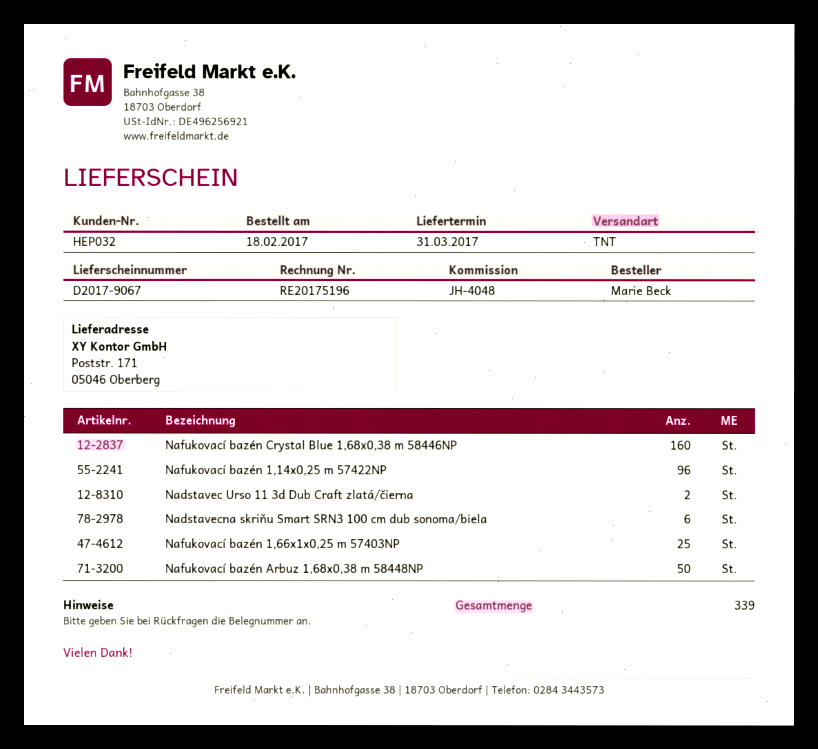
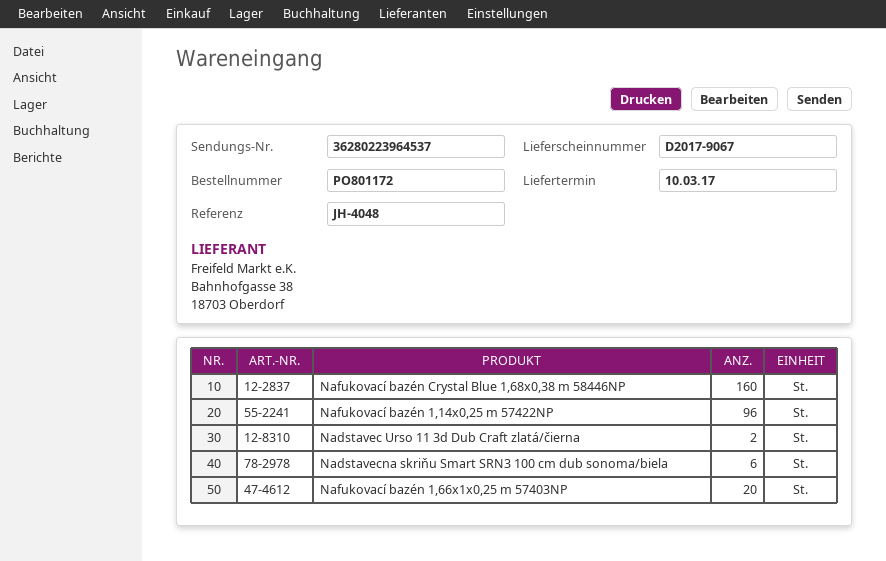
delivery date: 2017-03-31 -> 2017-03-10
Nafukovací bazén 1,66x1x0,25 m 57403NP: 25 -> 20
Nafukovací bazén Arbuz 1,68x0,38 m 58448NP: 50 -> none

